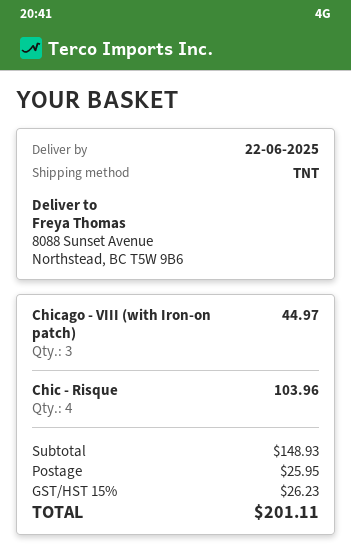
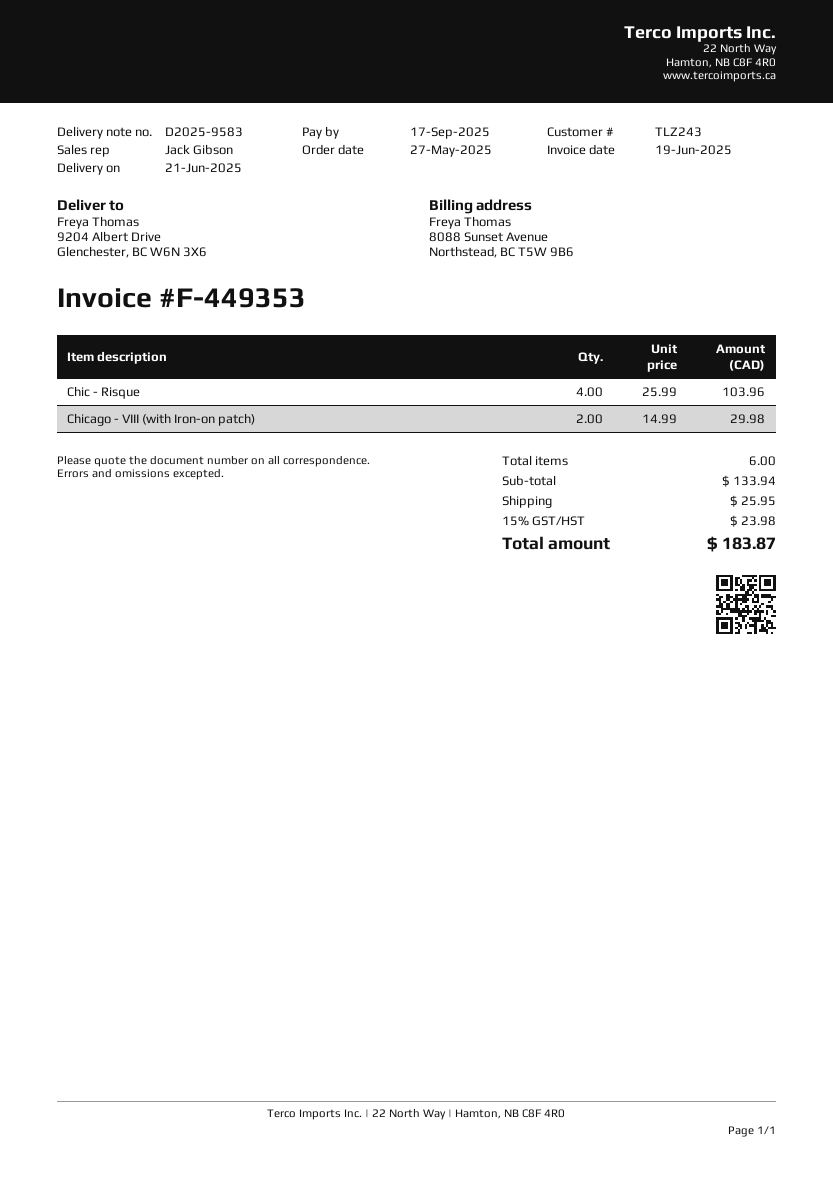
delivery date: 2025-06-22 -> 2025-06-21
ship to: 8088 Sunset Avenue, Northstead, BC T5W 9B6 -> 9204 Albert Drive, Glenchester, BC W6N 3X6
Chicago - VIII (with Iron-on patch): 3 for 44.97 -> 2 for 29.98
subtotal: 148.93 -> 133.94
tax: 15% = 26.23 -> 15% = 23.98
total: 201.11 -> 183.87

